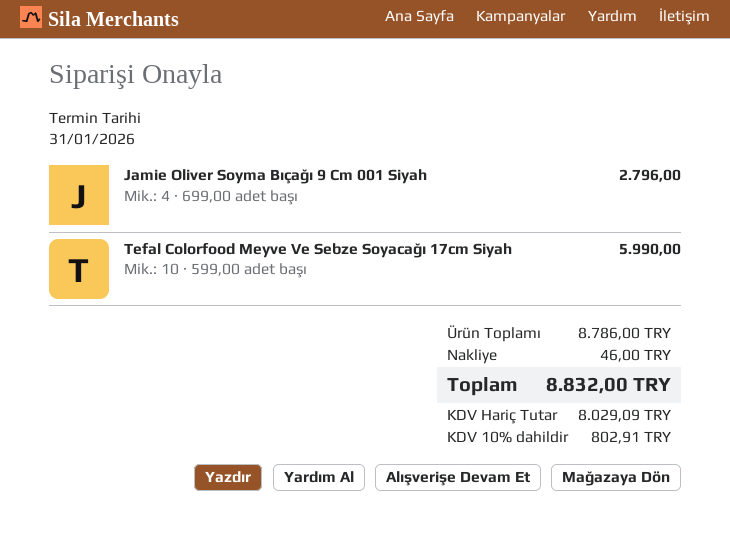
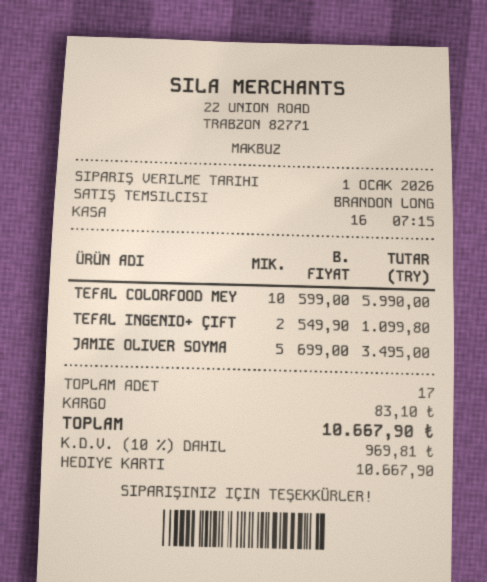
Jamie Oliver Soyma Bıçağı 9 Cm 001 Siyah: 4 x 699.00 = 2796.00 -> 5 x 699.00 = 3495.00
TEFAL INGENIO+ ÇIFT: none -> 2 x 549.90 = 1099.80
shipping: 46.00 -> 83.10
tax: 10% = 802.91 -> 10% = 969.81
total: 8832.00 -> 10667.90

